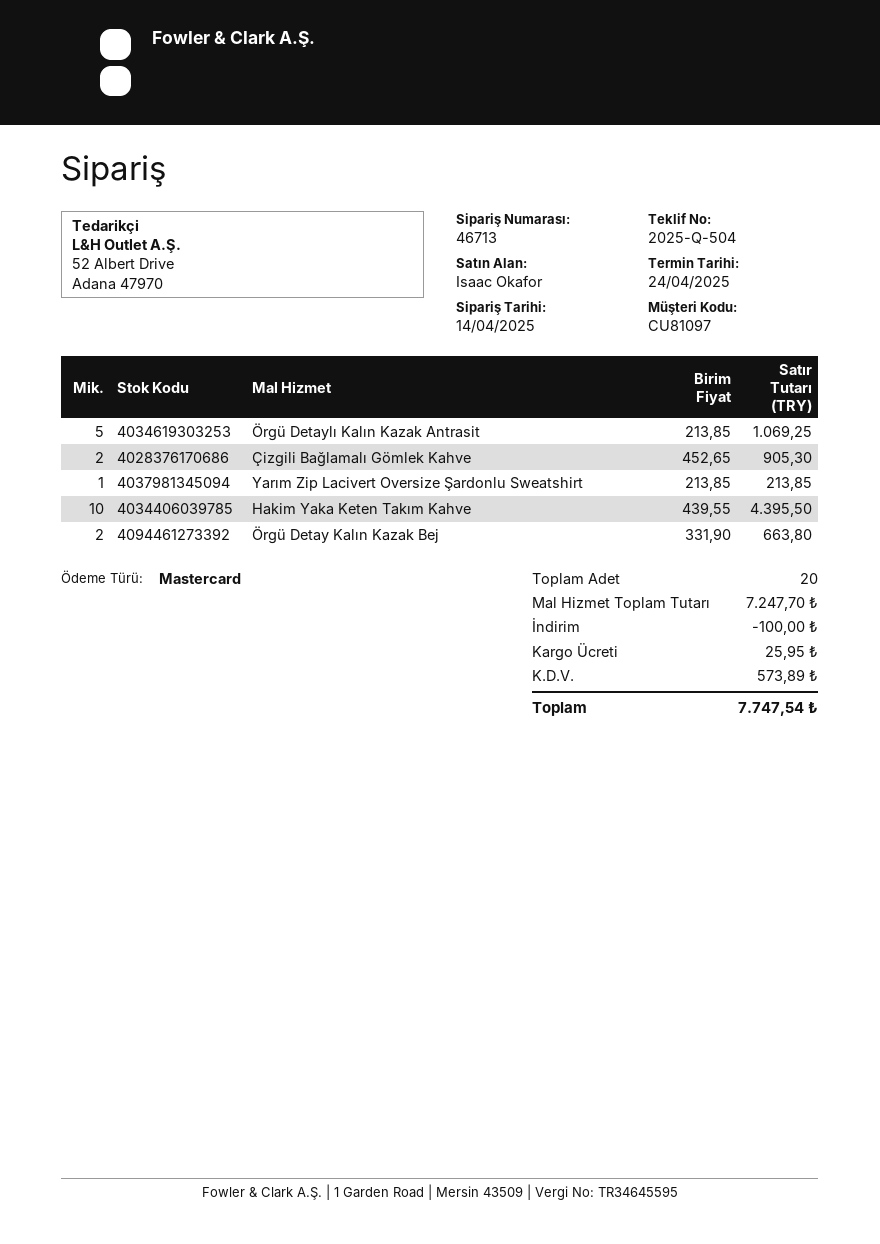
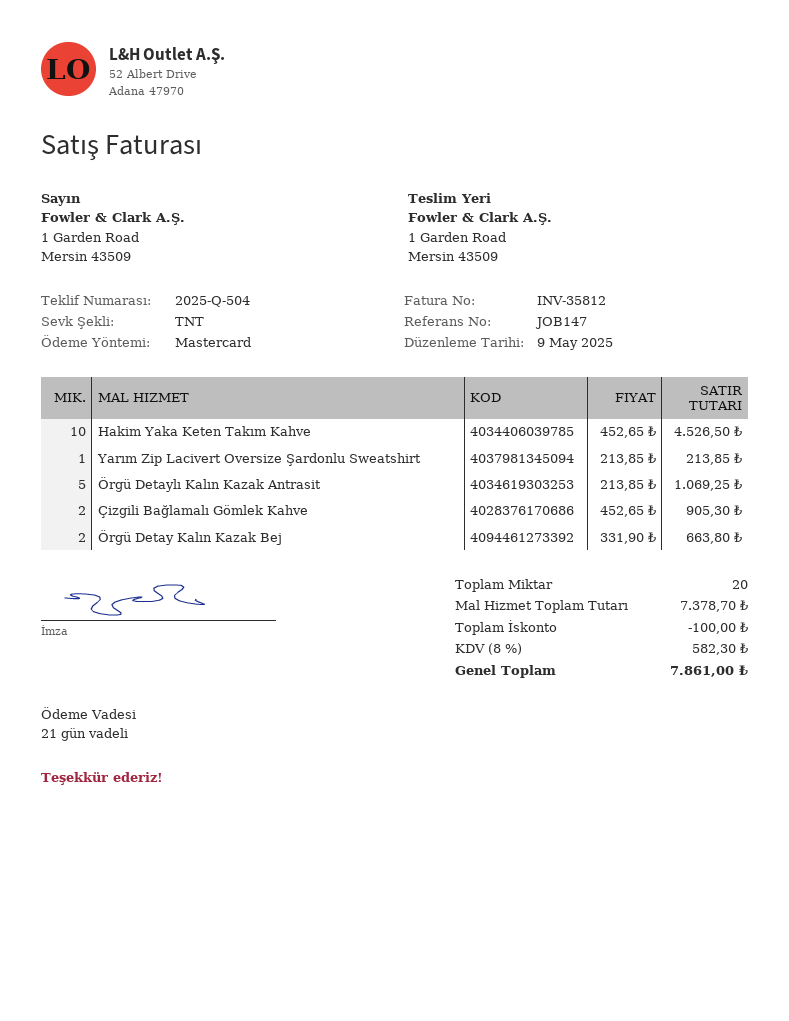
Hakim Yaka Keten Takım Kahve: 10 x 439.55 = 4395.50 -> 10 x 452.65 = 4526.50
subtotal: 7247.70 -> 7378.70
shipping: 25.95 -> none
tax: 573.89 -> 582.30
total: 7747.54 -> 7861.00

